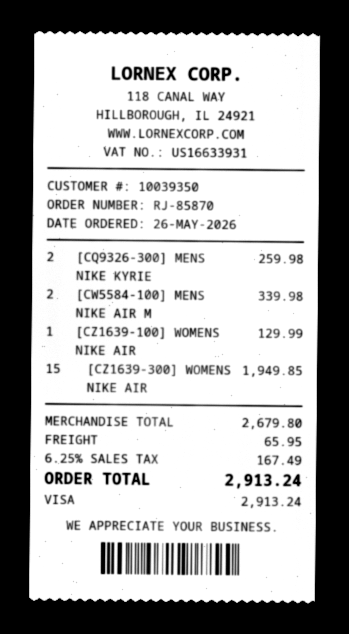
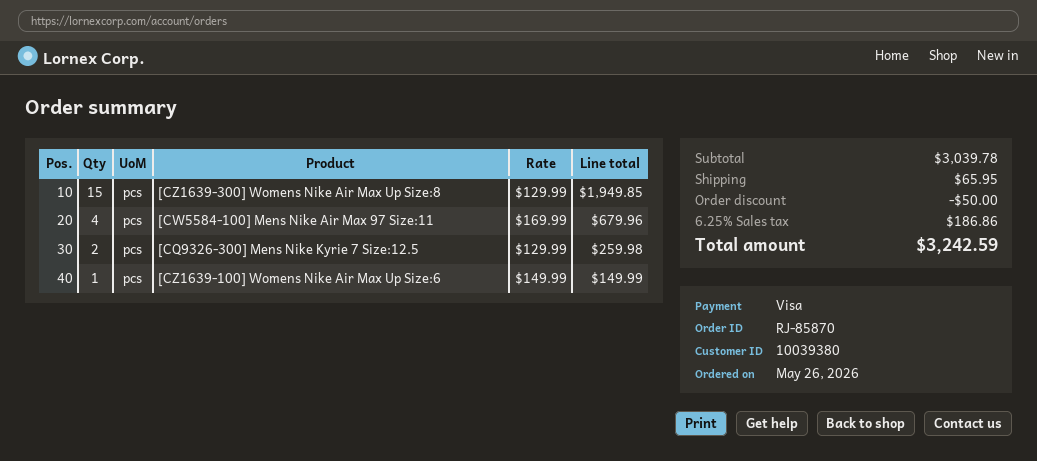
customer number: 10039350 -> 10039380
[CW5584-100] MENS NIKE AIR M: 2 for 339.98 -> 4 for 679.96
[CZ1639-100] WOMENS NIKE AIR: 1 for 129.99 -> 1 for 149.99
subtotal: 2679.80 -> 3039.78
discount: none -> 50.00
tax: 6.25% = 167.49 -> 6.25% = 186.86
total: 2913.24 -> 3242.59

